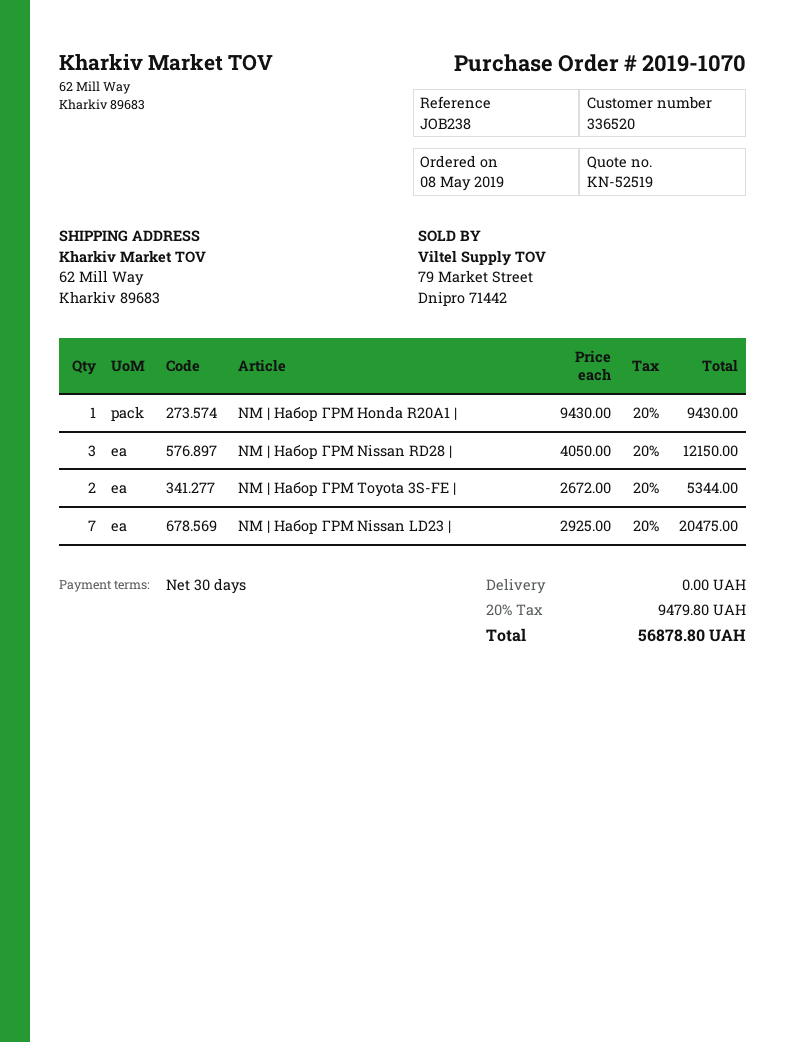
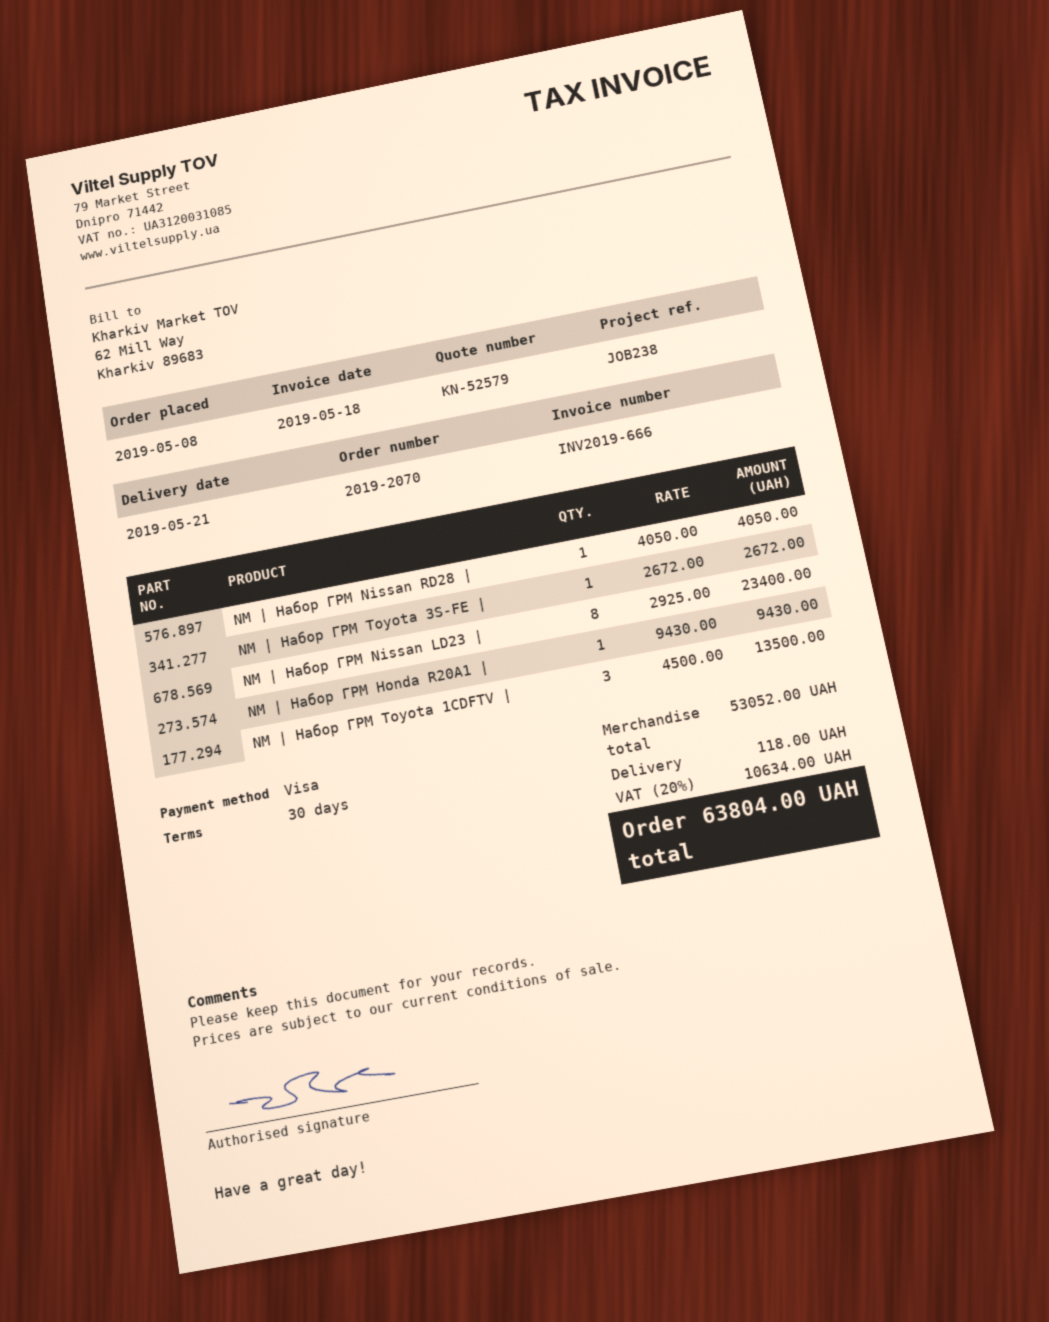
quote number: KN-52519 -> KN-52579
order number: 2019-1070 -> 2019-2070
NM | Набор ГРМ Nissan RD28 |: 3 x 4050.00 = 12150.00 -> 1 x 4050.00 = 4050.00
NM | Набор ГРМ Toyota 3S-FE |: 2 x 2672.00 = 5344.00 -> 1 x 2672.00 = 2672.00
NM | Набор ГРМ Nissan LD23 |: 7 x 2925.00 = 20475.00 -> 8 x 2925.00 = 23400.00
NM | Набор ГРМ Toyota 1CDFTV |: none -> 3 x 4500.00 = 13500.00
shipping: 0.00 -> 118.00
tax: 20% = 9479.80 -> 20% = 10634.00
total: 56878.80 -> 63804.00

